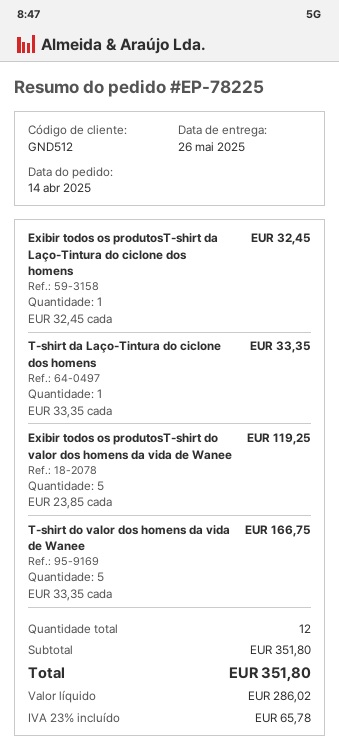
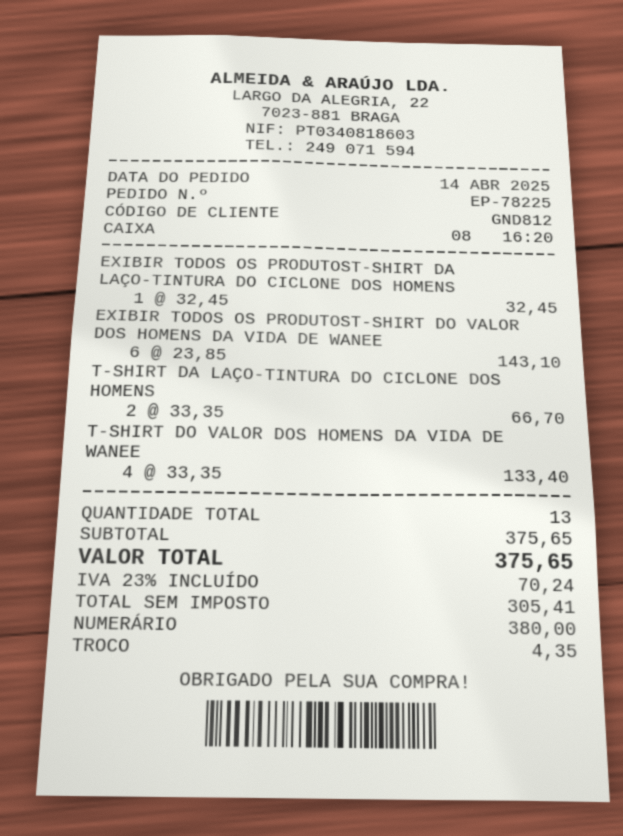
customer number: GND512 -> GND812
T-shirt da Laço-Tintura do ciclone dos homens: 1 x 33.35 = 33.35 -> 2 x 33.35 = 66.70
Exibir todos os produtosT-shirt do valor dos homens da vida de Wanee: 5 x 23.85 = 119.25 -> 6 x 23.85 = 143.10
T-shirt do valor dos homens da vida de Wanee: 5 x 33.35 = 166.75 -> 4 x 33.35 = 133.40
total quantity: 12 -> 13
subtotal: 351.80 -> 375.65
net: 286.02 -> 305.41
tax: 23% = 65.78 -> 23% = 70.24
total: 351.80 -> 375.65

